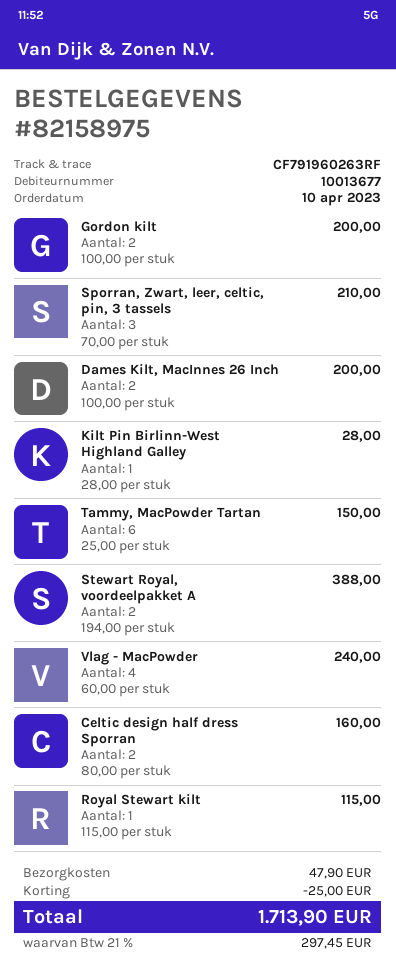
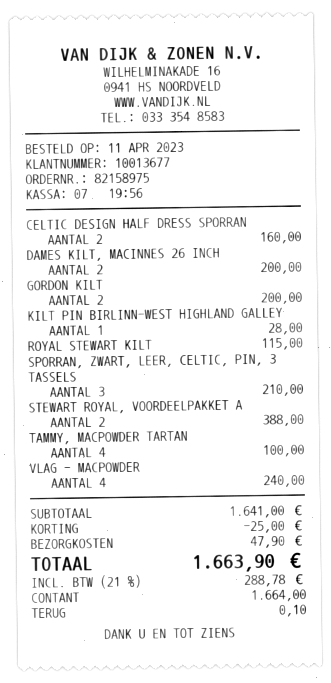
order date: 2023-04-10 -> 2023-04-11
Tammy, MacPowder Tartan: 6 for 150.00 -> 4 for 100.00
tax: 21% = 297.45 -> 21% = 288.78
total: 1713.90 -> 1663.90

